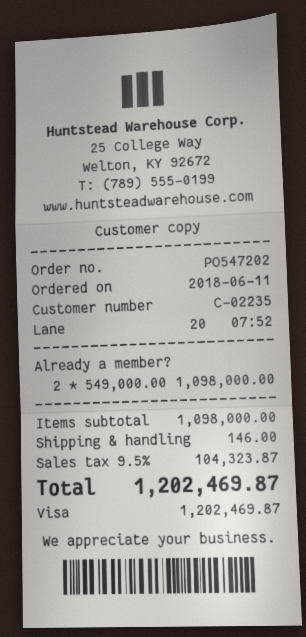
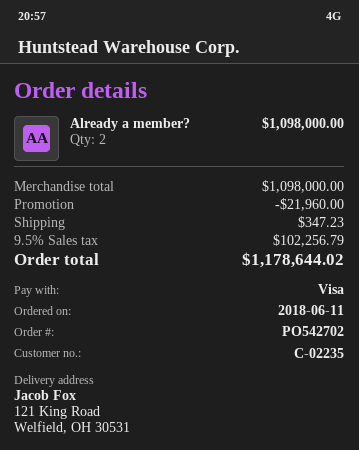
order number: PO547202 -> PO542702
discount: none -> 21960.00
shipping: 146.00 -> 347.23
tax: 9.5% = 104323.87 -> 9.5% = 102256.79
total: 1202469.87 -> 1178644.02

